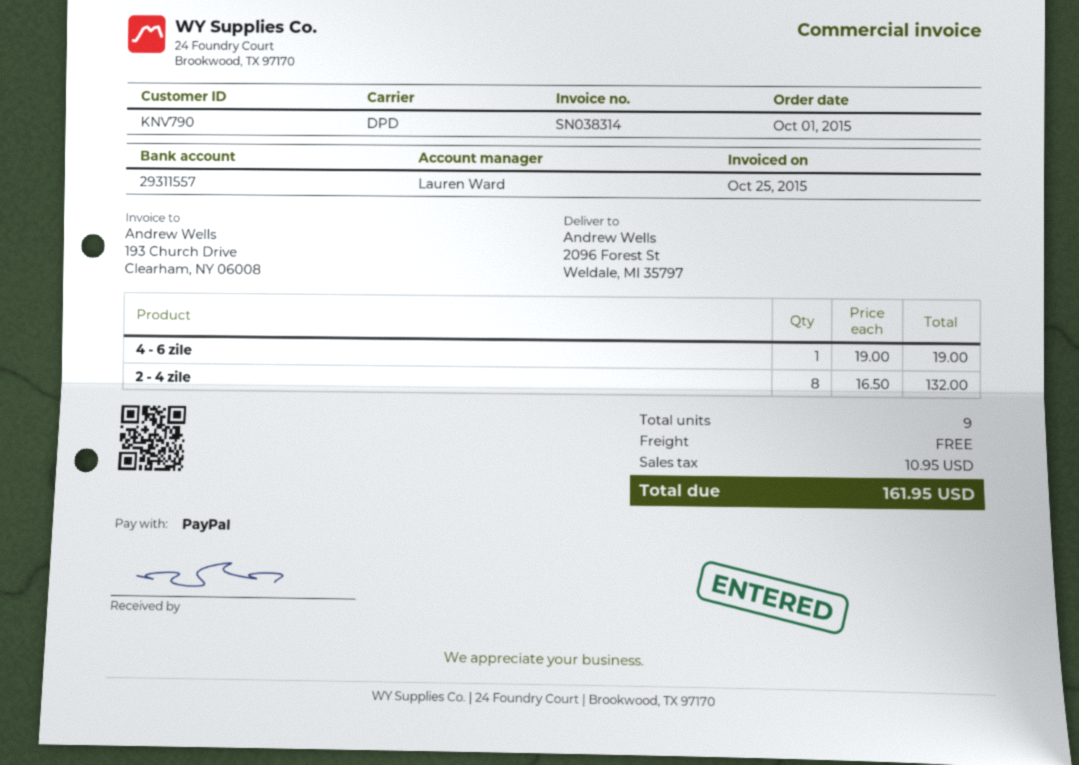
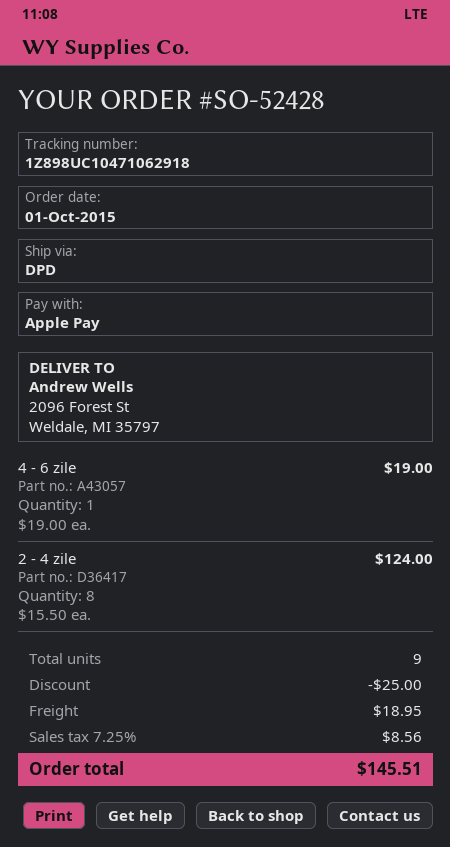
payment method: PayPal -> Apple Pay
2 - 4 zile: 8 x 16.50 = 132.00 -> 8 x 15.50 = 124.00
discount: none -> 25.00
shipping: 0.00 -> 18.95
tax: 10.95 -> 8.56
total: 161.95 -> 145.51

